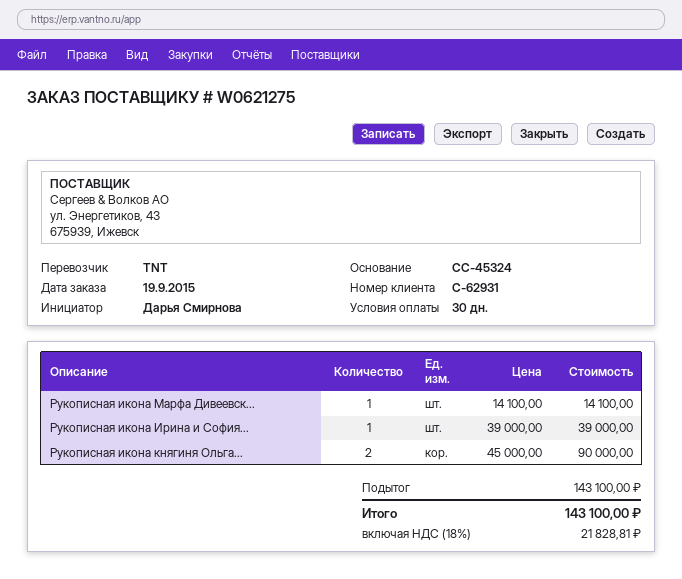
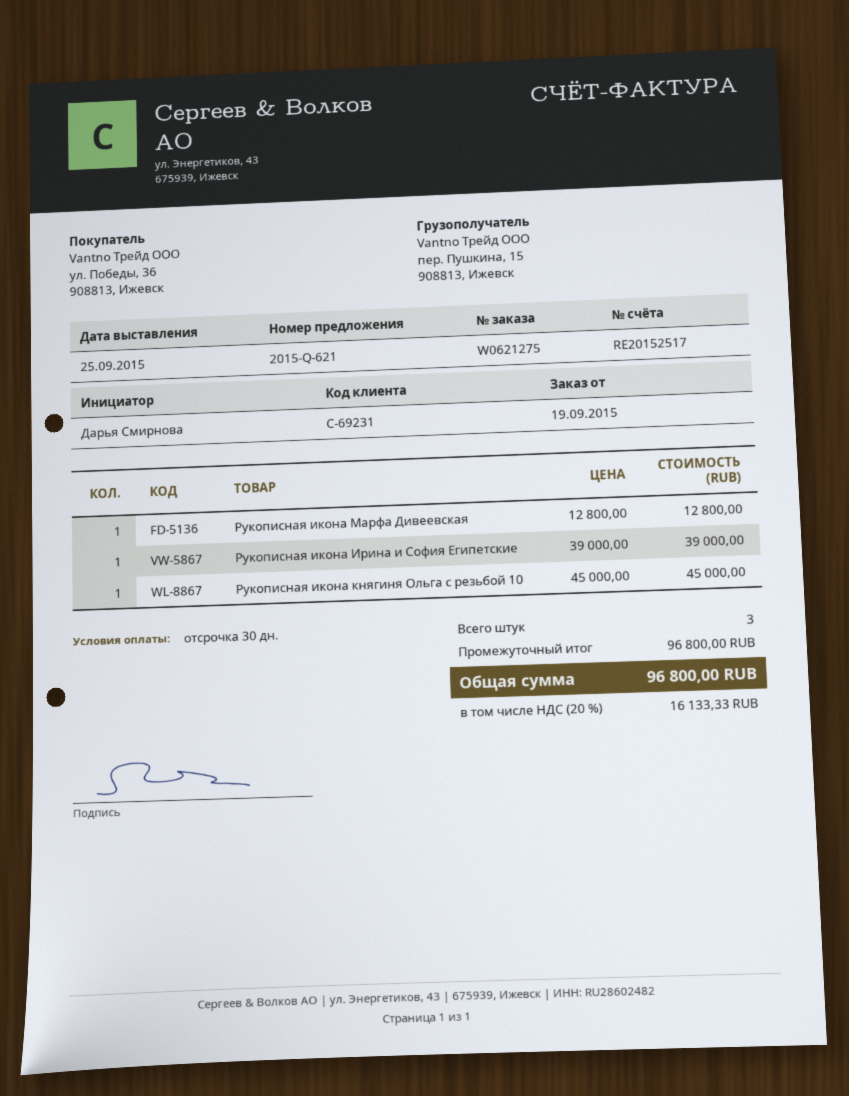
customer number: C-62931 -> C-69231
Рукописная икона Марфа Дивеевск...: 1 x 14100.00 = 14100.00 -> 1 x 12800.00 = 12800.00
Рукописная икона княгиня Ольга...: 2 x 45000.00 = 90000.00 -> 1 x 45000.00 = 45000.00
subtotal: 143100.00 -> 96800.00
tax: 18% = 21828.81 -> 20% = 16133.33
total: 143100.00 -> 96800.00

